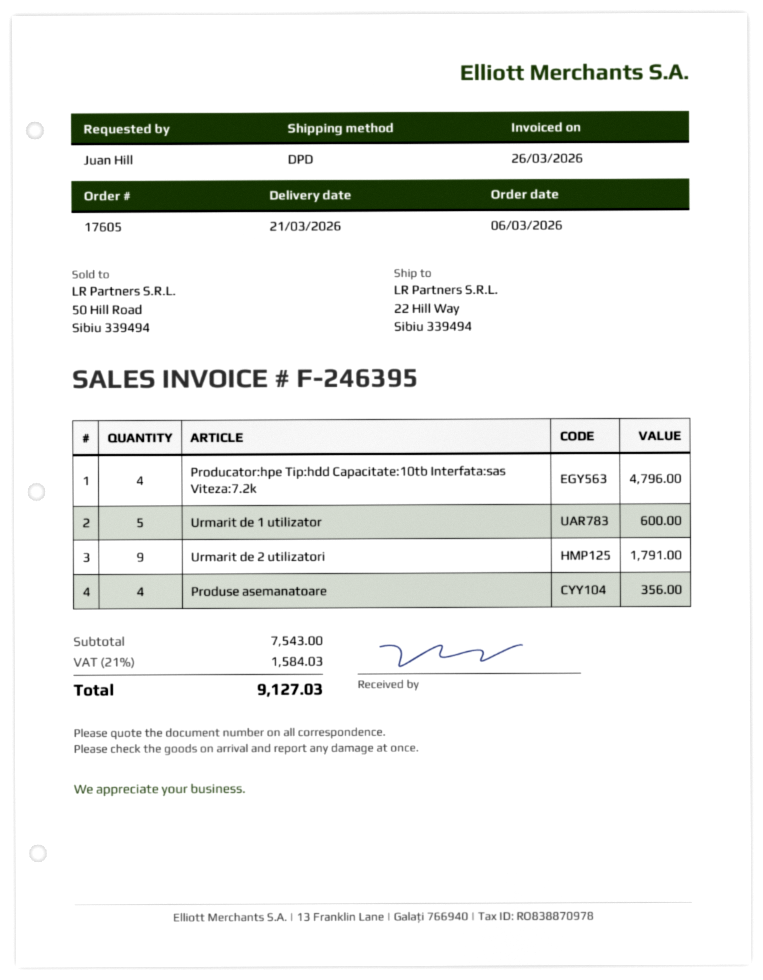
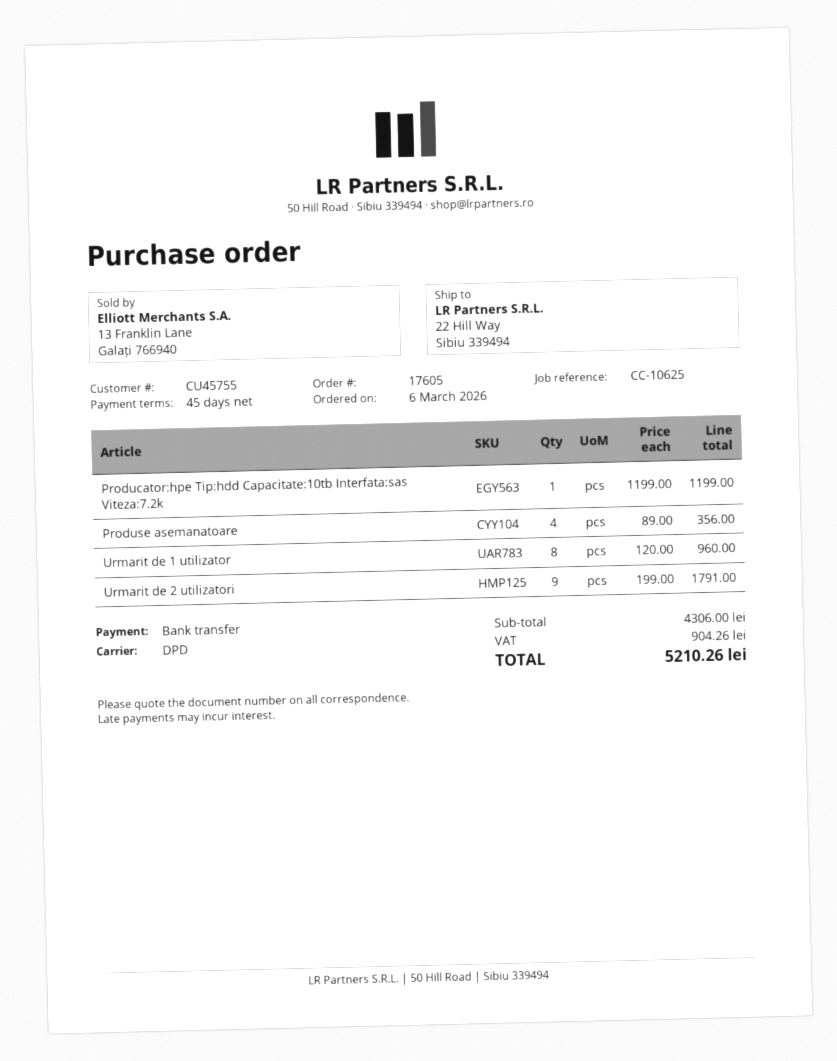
Producator:hpe Tip:hdd Capacitate:10tb Interfata:sas Viteza:7.2k: 4 for 4796.00 -> 1 for 1199.00
Urmarit de 1 utilizator: 5 for 600.00 -> 8 for 960.00
subtotal: 7543.00 -> 4306.00
tax: 1584.03 -> 904.26
total: 9127.03 -> 5210.26

